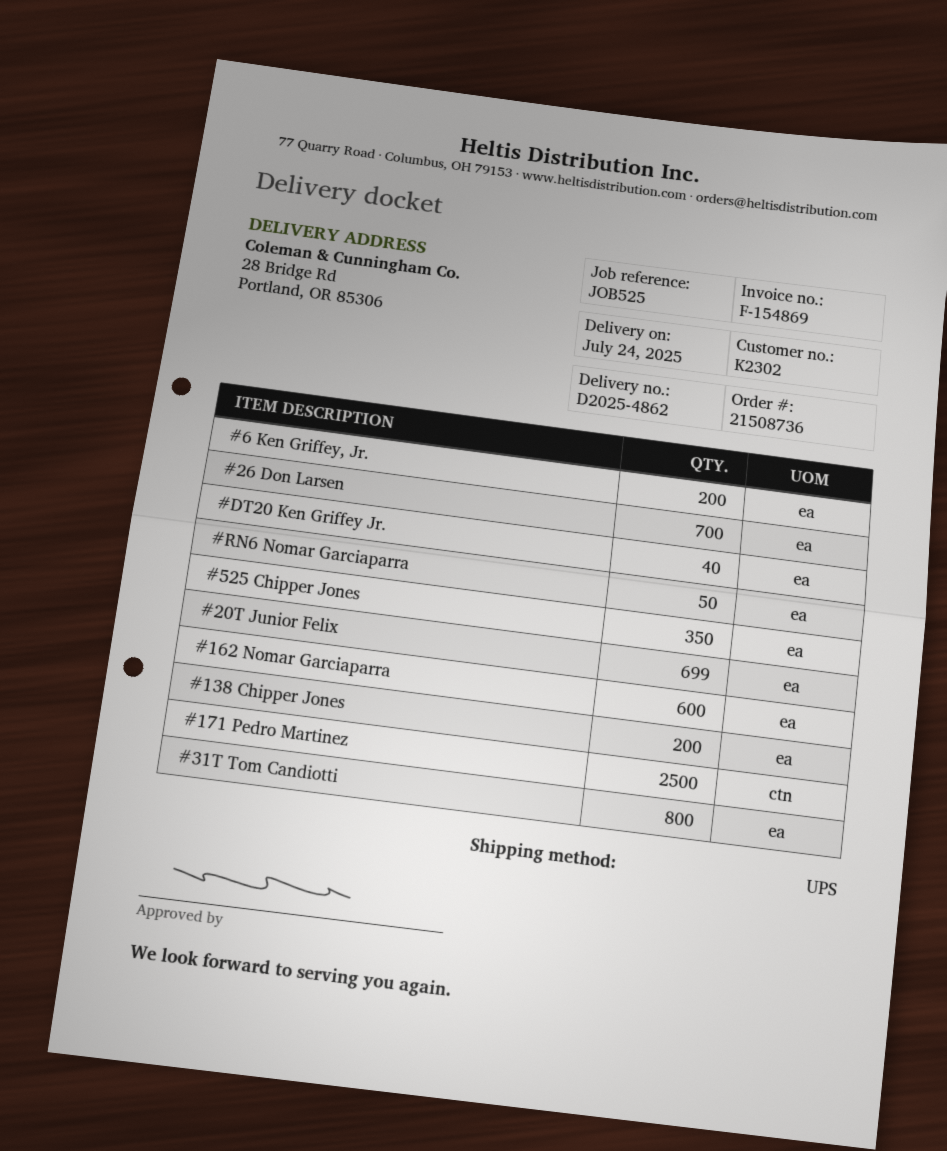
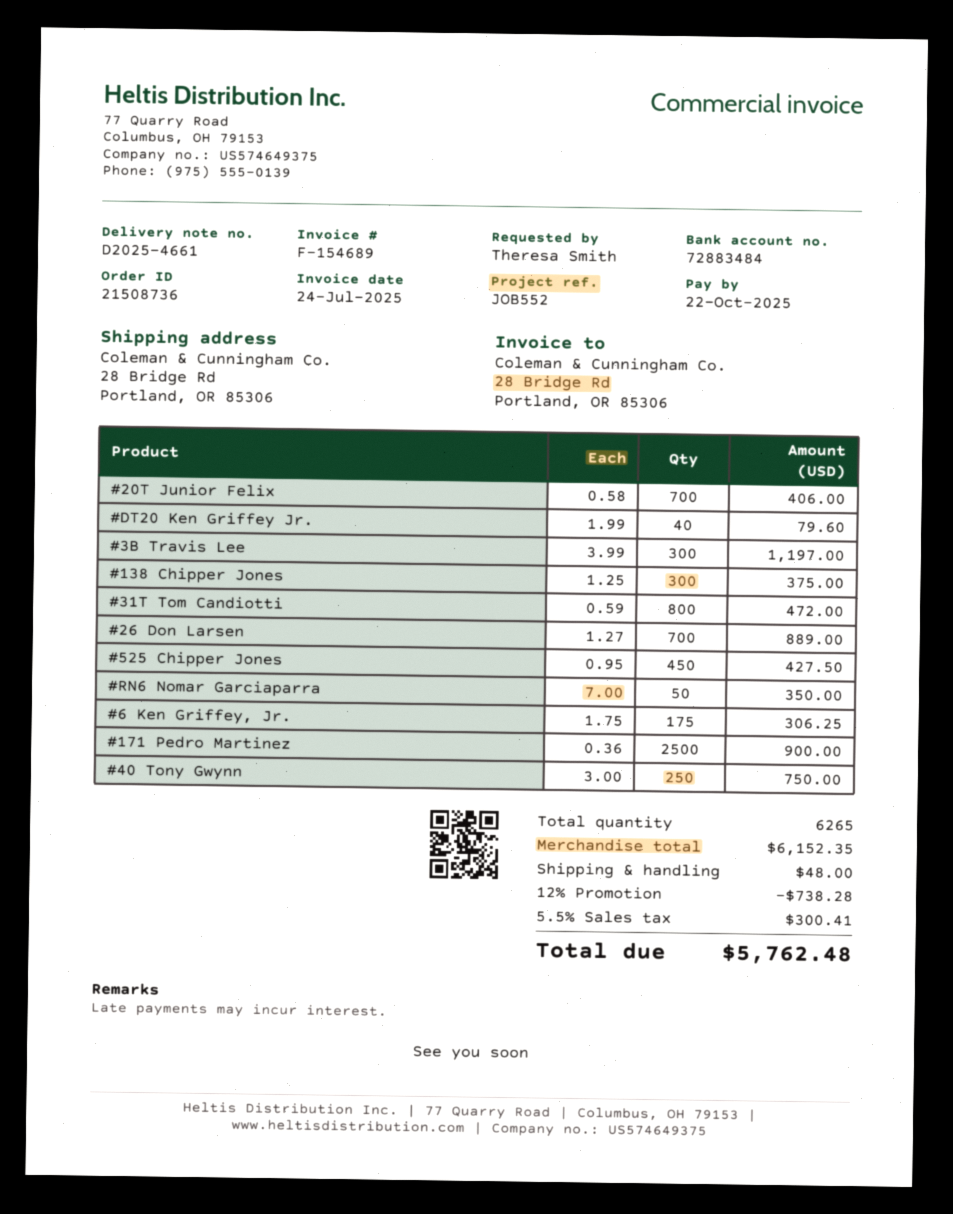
delivery note number: D2025-4862 -> D2025-4661
invoice number: F-154869 -> F-154689
reference: JOB525 -> JOB552
#6 Ken Griffey, Jr.: 200 -> 175
#525 Chipper Jones: 350 -> 450
#20T Junior Felix: 699 -> 700
#162 Nomar Garciaparra: 600 -> none
#138 Chipper Jones: 200 -> 300
#3B Travis Lee: none -> 300
#40 Tony Gwynn: none -> 250

